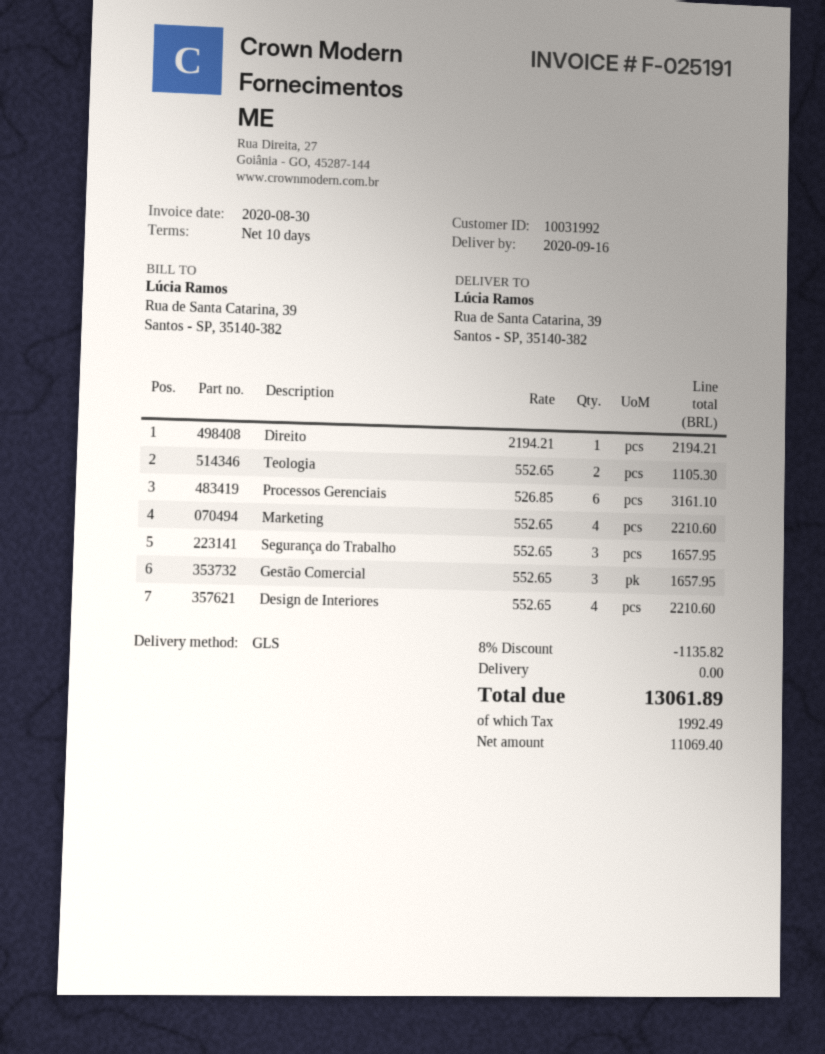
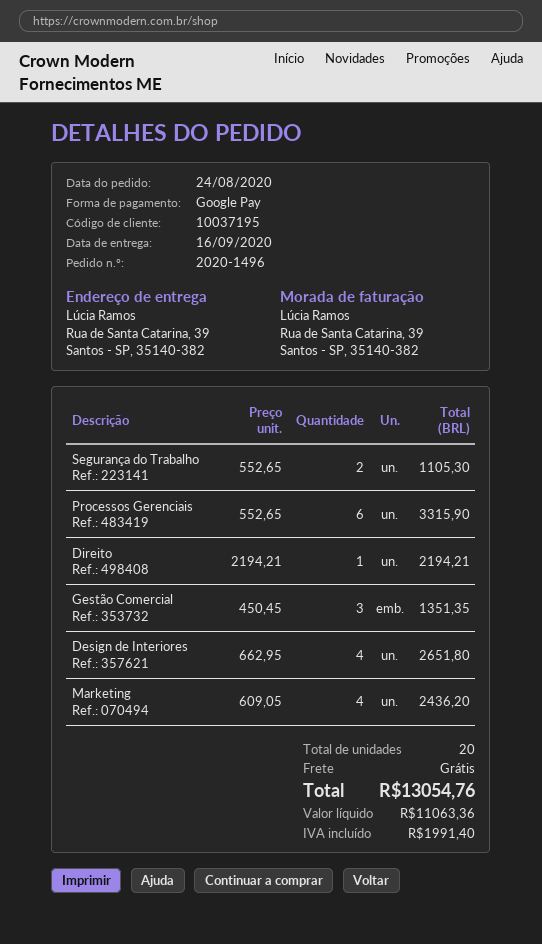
customer number: 10031992 -> 10037195
Teologia: 2 x 552.65 = 1105.30 -> none
Processos Gerenciais: 6 x 526.85 = 3161.10 -> 6 x 552.65 = 3315.90
Marketing: 4 x 552.65 = 2210.60 -> 4 x 609.05 = 2436.20
Segurança do Trabalho: 3 x 552.65 = 1657.95 -> 2 x 552.65 = 1105.30
Gestão Comercial: 3 x 552.65 = 1657.95 -> 3 x 450.45 = 1351.35
Design de Interiores: 4 x 552.65 = 2210.60 -> 4 x 662.95 = 2651.80
discount: 8% = 1135.82 -> none
net: 11069.40 -> 11063.36
tax: 1992.49 -> 1991.40
total: 13061.89 -> 13054.76

